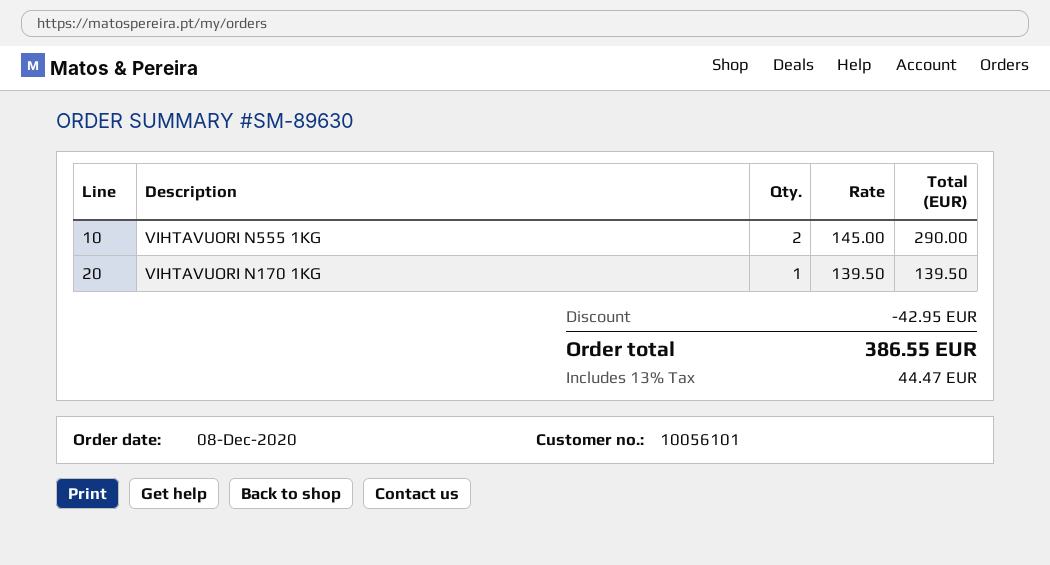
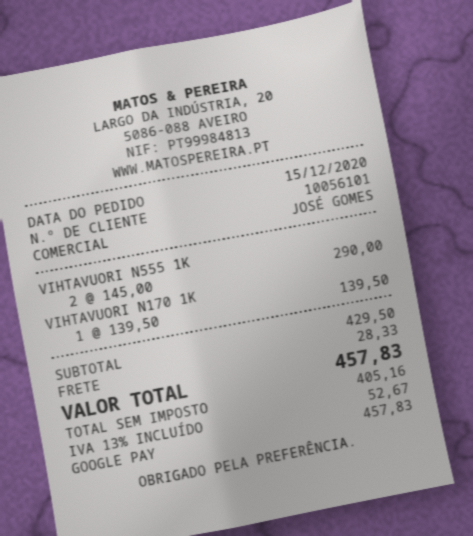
order date: 2020-12-08 -> 2020-12-15
discount: 42.95 -> none
shipping: none -> 28.33
tax: 13% = 44.47 -> 13% = 52.67
total: 386.55 -> 457.83

